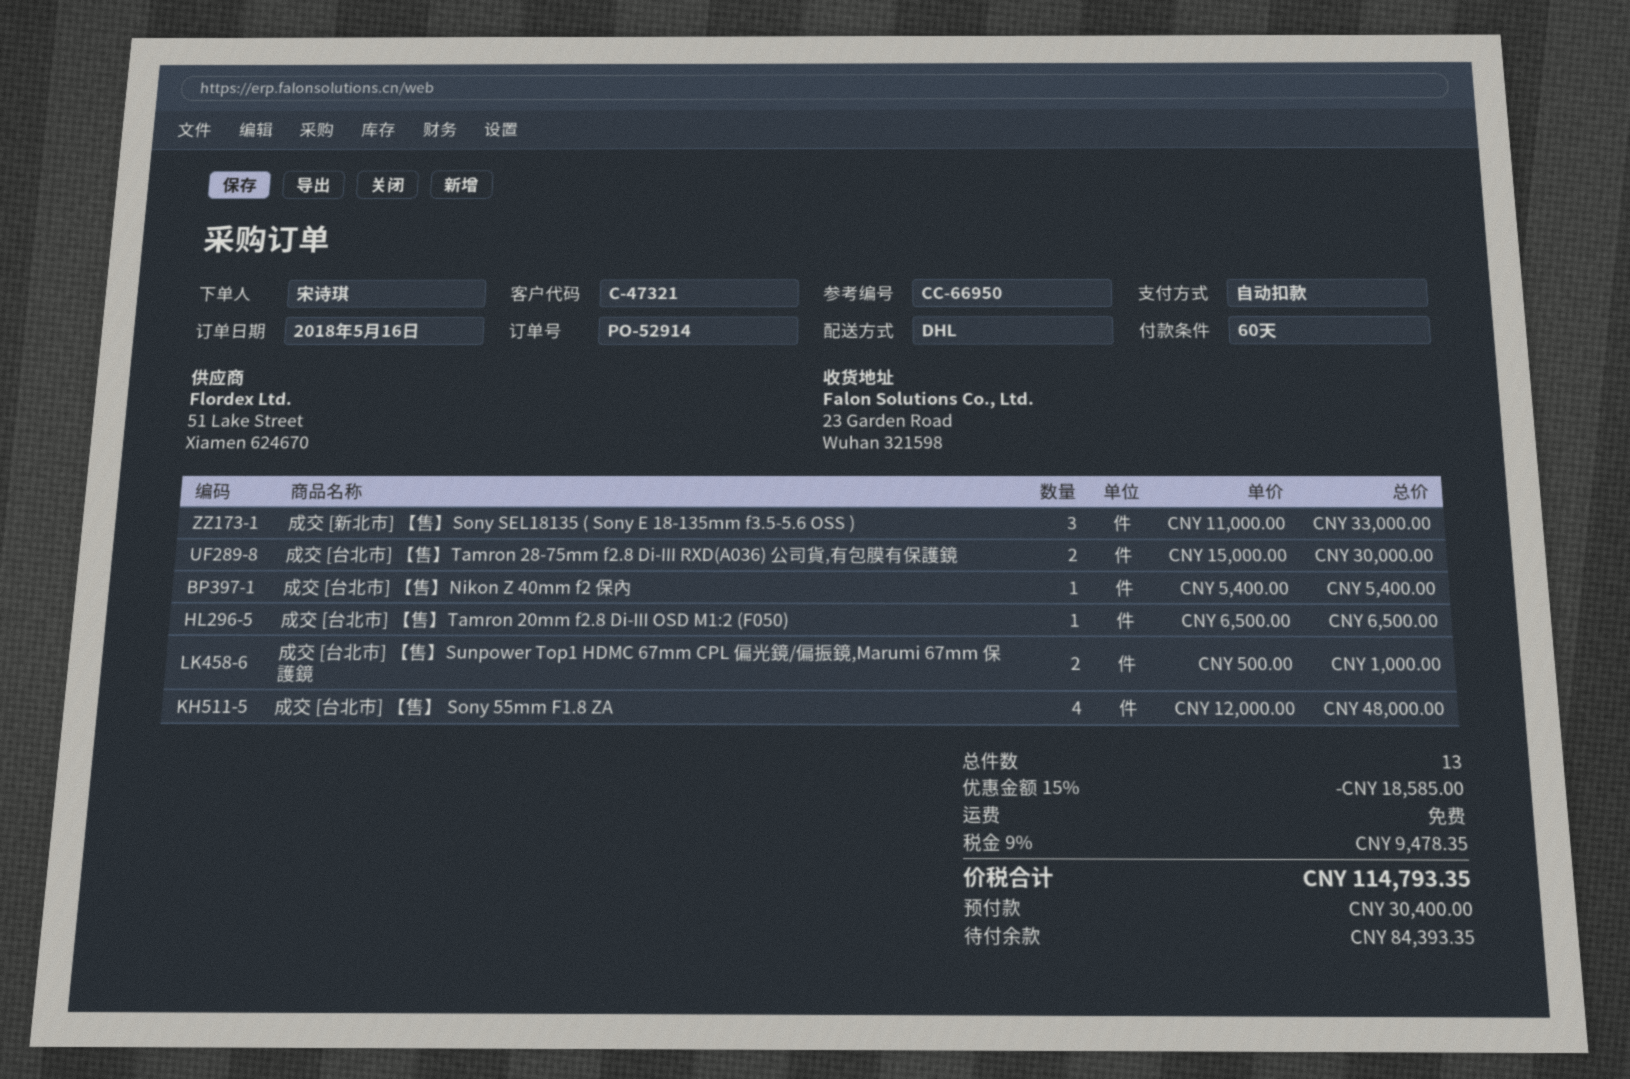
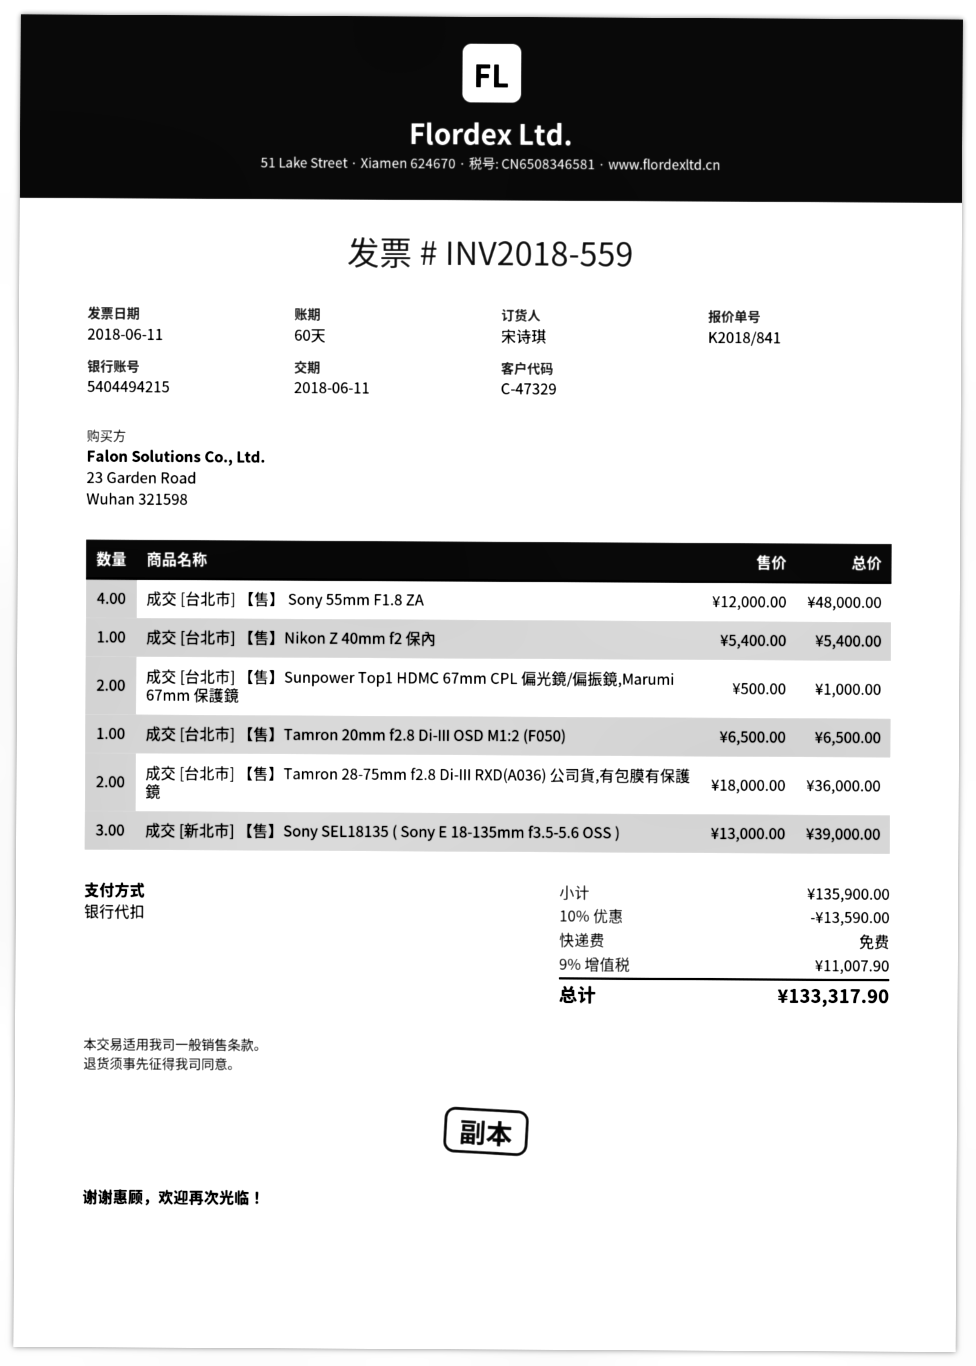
customer number: C-47321 -> C-47329
成交 [新北市] 【售】Sony SEL18135 ( Sony E 18-135mm f3.5-5.6 OSS ): 3 x 11000.00 = 33000.00 -> 3 x 13000.00 = 39000.00
成交 [台北市] 【售】Tamron 28-75mm f2.8 Di-III RXD(A036) 公司貨,有包膜有保護鏡: 2 x 15000.00 = 30000.00 -> 2 x 18000.00 = 36000.00
discount: 15% = 18585.00 -> 10% = 13590.00
tax: 9% = 9478.35 -> 9% = 11007.90
total: 114793.35 -> 133317.90

